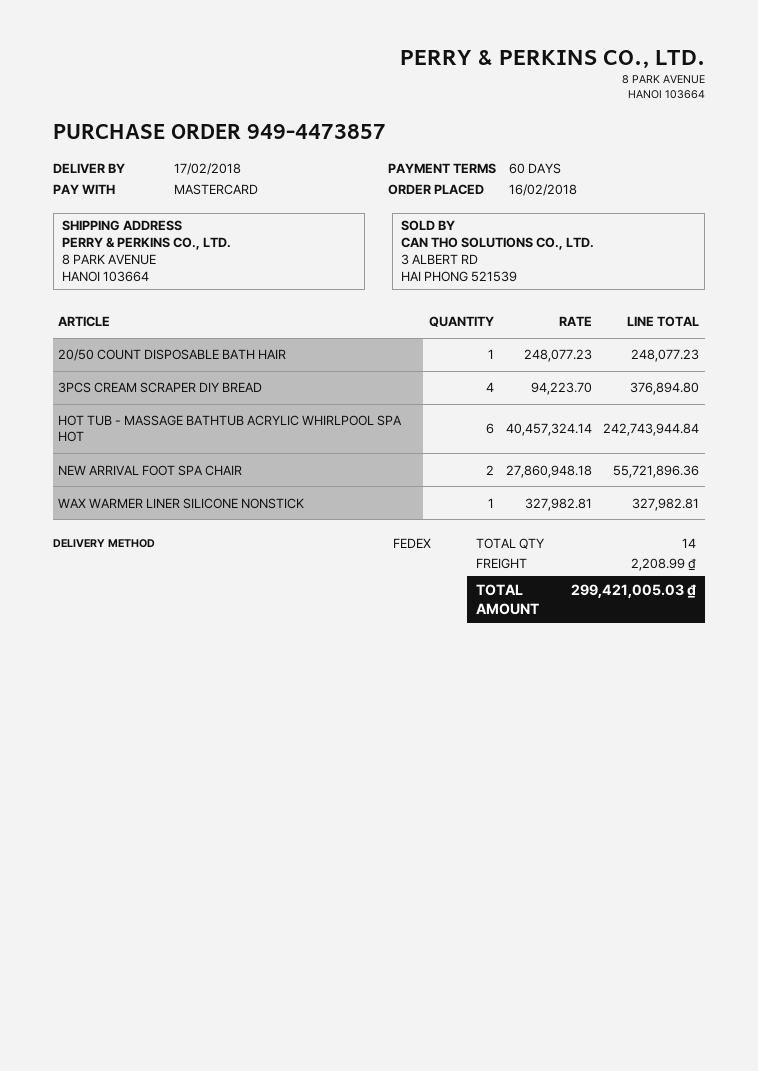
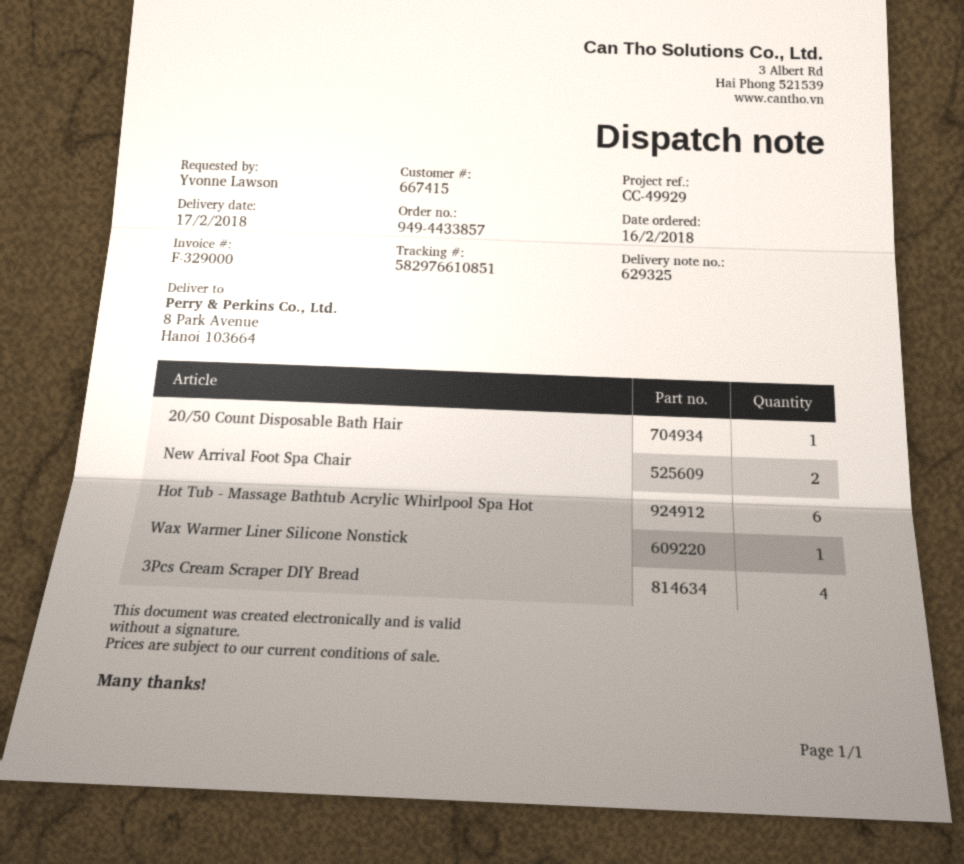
order number: 949-4473857 -> 949-4433857

